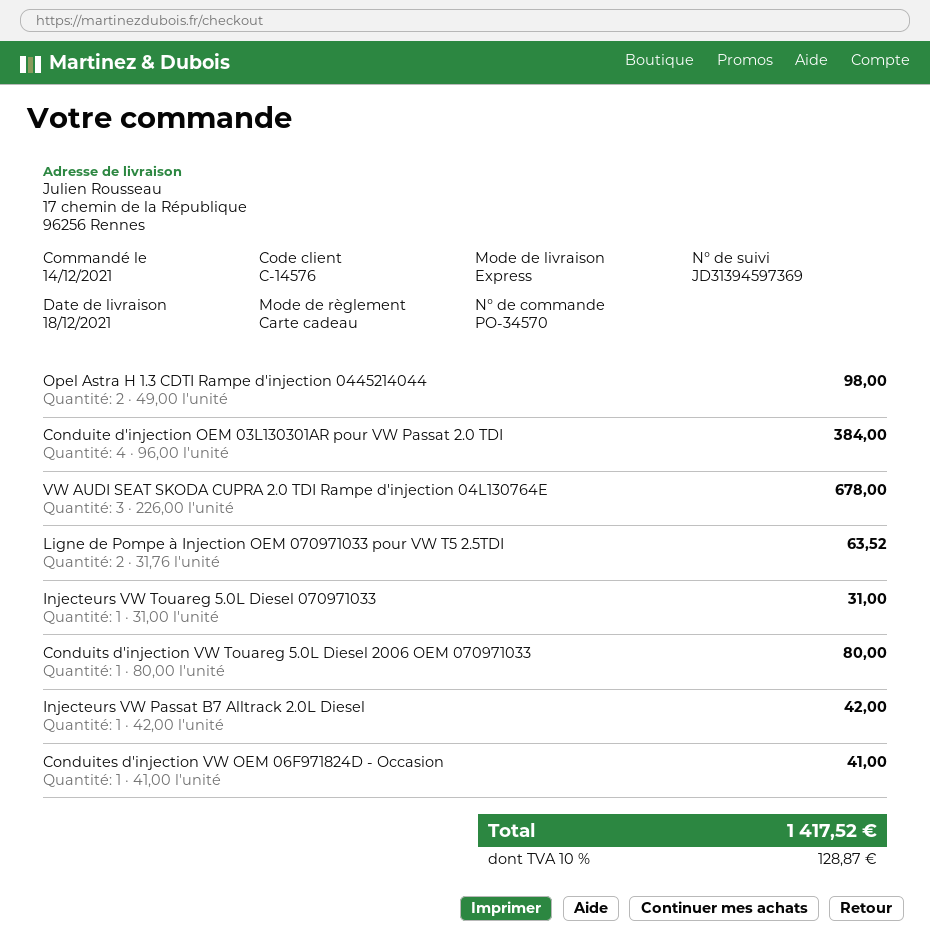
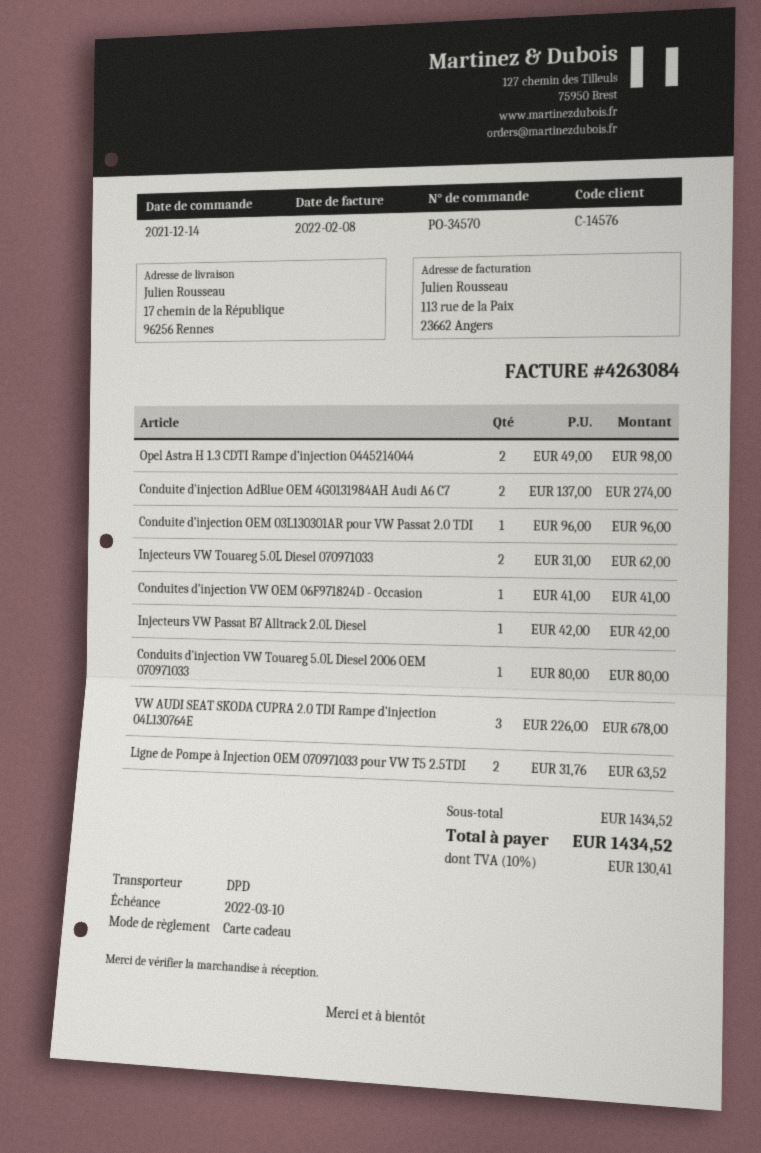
shipping method: express -> DPD
Conduite d'injection OEM 03L130301AR pour VW Passat 2.0 TDI: 4 x 96.00 = 384.00 -> 1 x 96.00 = 96.00
Injecteurs VW Touareg 5.0L Diesel 070971033: 1 x 31.00 = 31.00 -> 2 x 31.00 = 62.00
Conduite d'injection AdBlue OEM 4G0131984AH Audi A6 C7: none -> 2 x 137.00 = 274.00
tax: 10% = 128.87 -> 10% = 130.41
total: 1417.52 -> 1434.52

